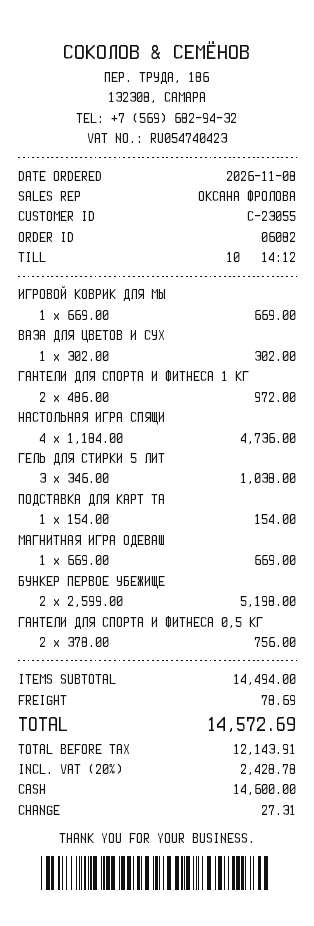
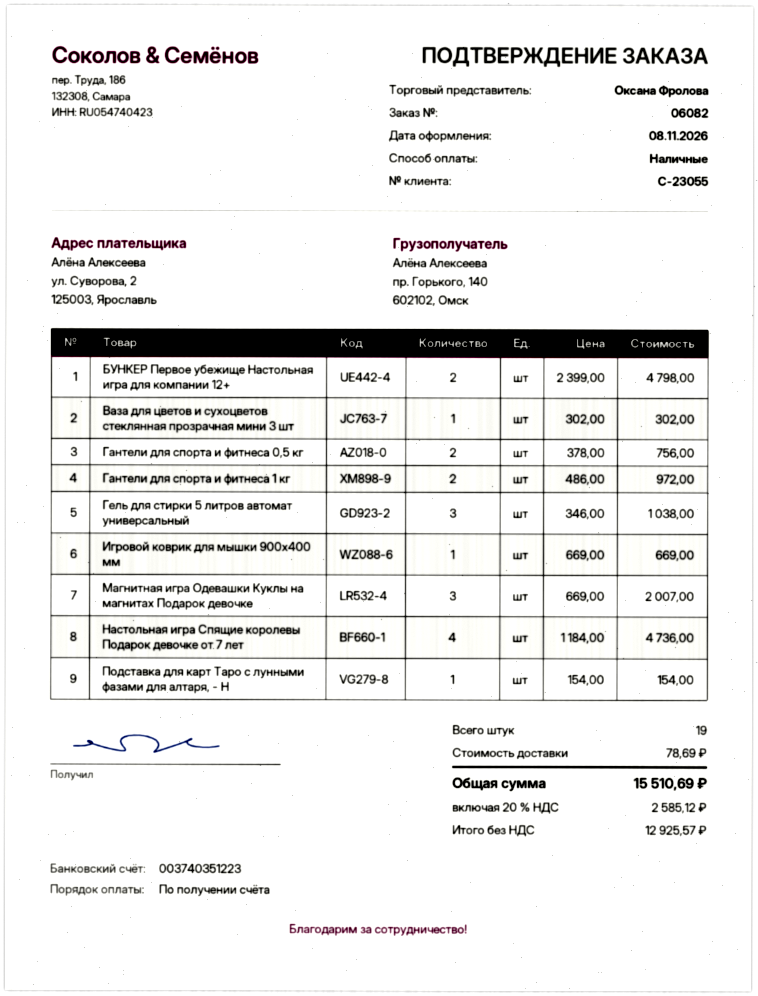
МАГНИТНАЯ ИГРА ОДЕВАШ: 1 x 669.00 = 669.00 -> 3 x 669.00 = 2007.00
БУНКЕР ПЕРВОЕ УБЕЖИЩЕ: 2 x 2599.00 = 5198.00 -> 2 x 2399.00 = 4798.00
net: 12143.91 -> 12925.57
tax: 20% = 2428.78 -> 20% = 2585.12
total: 14572.69 -> 15510.69

